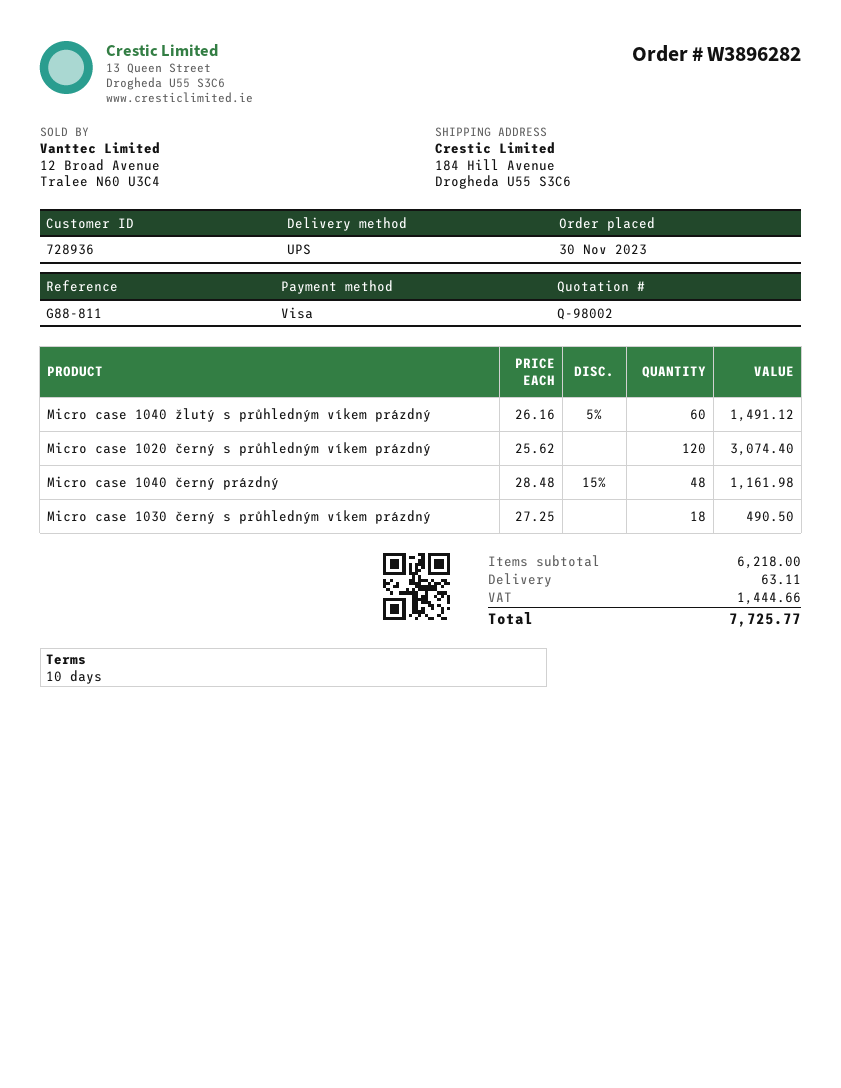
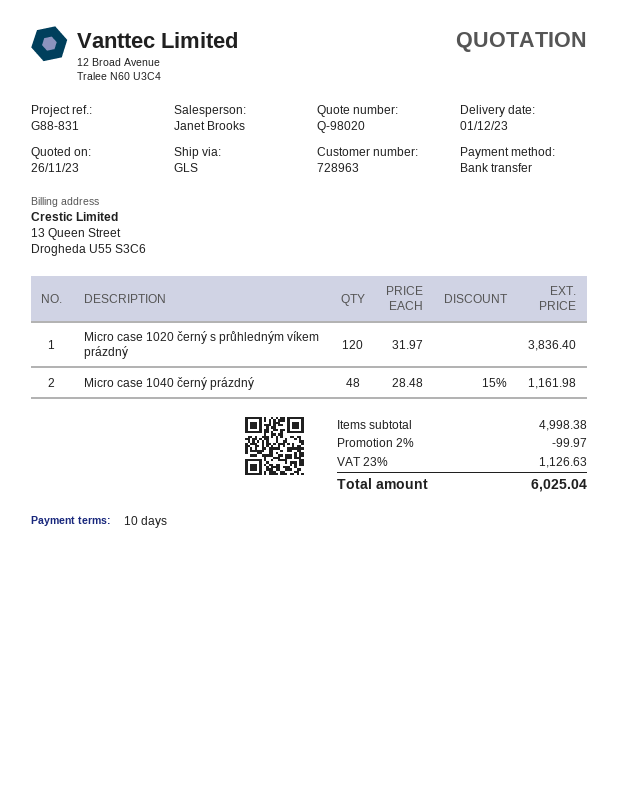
quote number: Q-98002 -> Q-98020
customer number: 728936 -> 728963
reference: G88-811 -> G88-831
payment method: Visa -> bank transfer
shipping method: UPS -> GLS
Micro case 1040 žlutý s průhledným víkem prázdný: 60 x 26.16 - 5% = 1491.12 -> none
Micro case 1020 černý s průhledným víkem prázdný: 120 x 25.62 = 3074.40 -> 120 x 31.97 = 3836.40
Micro case 1030 černý s průhledným víkem prázdný: 18 x 27.25 = 490.50 -> none
subtotal: 6218.00 -> 4998.38
discount: none -> 2% = 99.97
shipping: 63.11 -> none
tax: 1444.66 -> 1126.63
total: 7725.77 -> 6025.04

